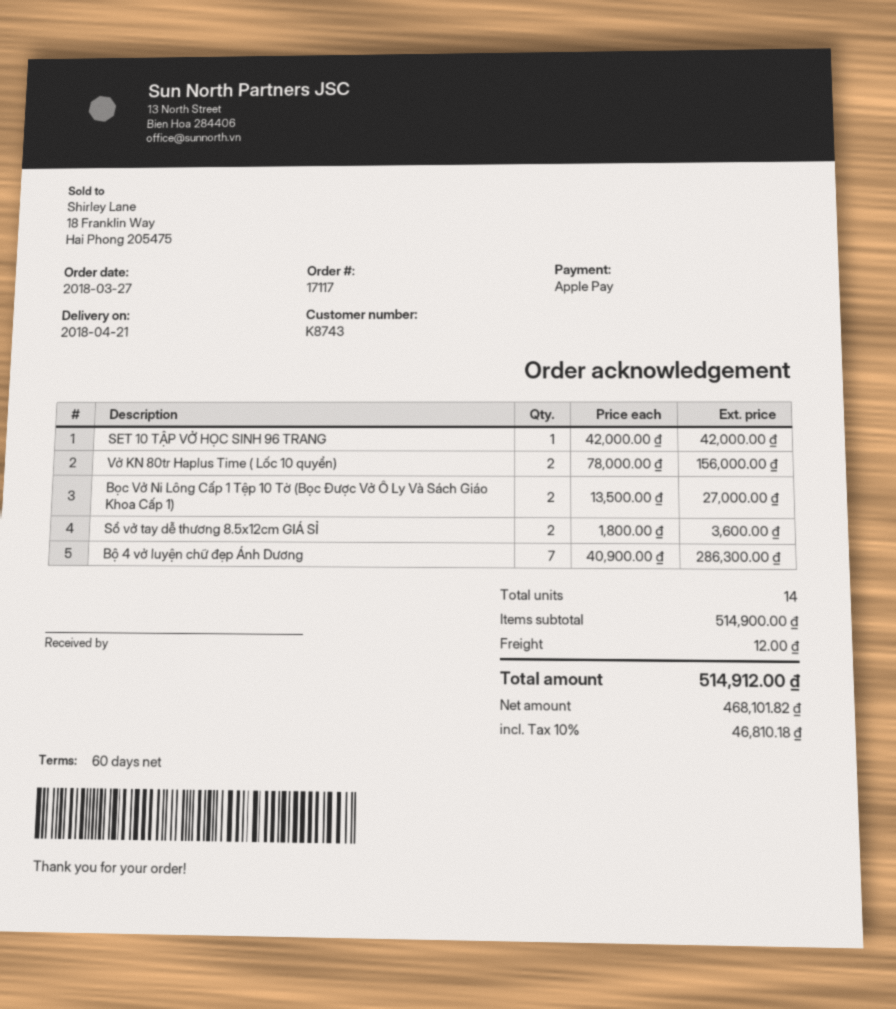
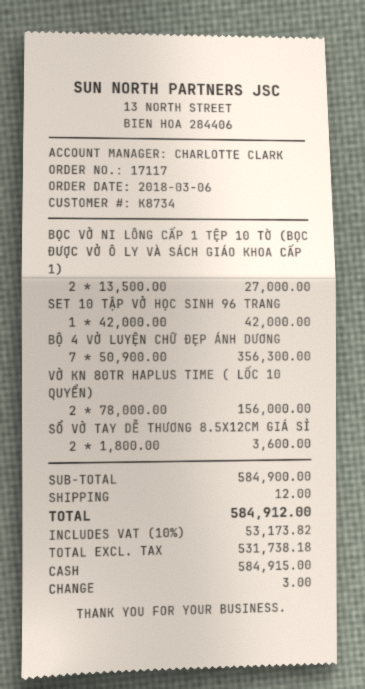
order date: 2018-03-27 -> 2018-03-06
customer number: K8743 -> K8734
payment method: Apple Pay -> cash
Bộ 4 vở luyện chữ đẹp Ánh Dương: 7 x 40900.00 = 286300.00 -> 7 x 50900.00 = 356300.00
subtotal: 514900.00 -> 584900.00
net: 468101.82 -> 531738.18
tax: 10% = 46810.18 -> 10% = 53173.82
total: 514912.00 -> 584912.00

